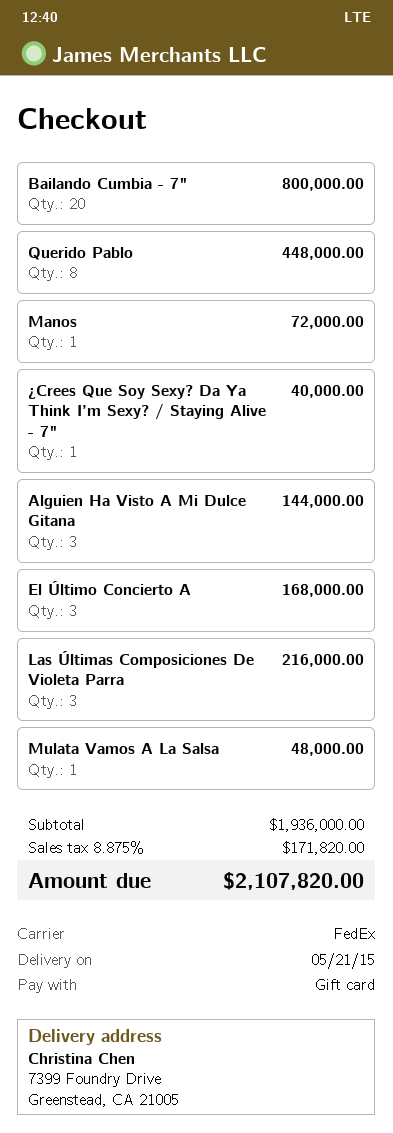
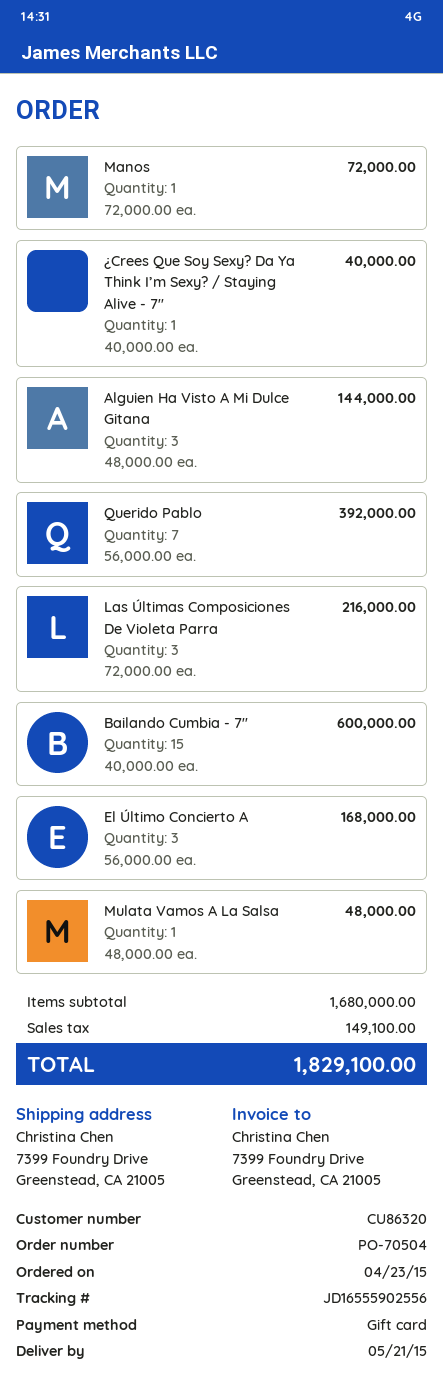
Bailando Cumbia - 7": 20 for 800000.00 -> 15 for 600000.00
Querido Pablo: 8 for 448000.00 -> 7 for 392000.00
subtotal: 1936000.00 -> 1680000.00
tax: 171820.00 -> 149100.00
total: 2107820.00 -> 1829100.00

